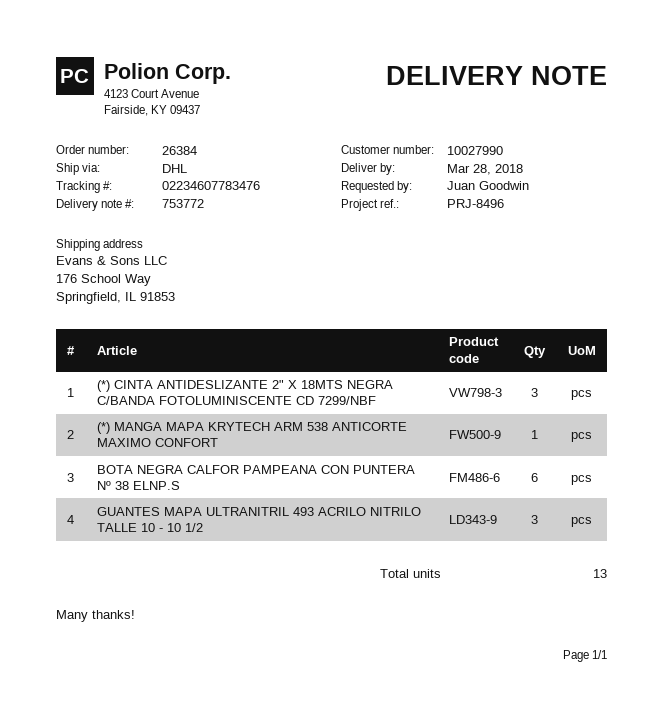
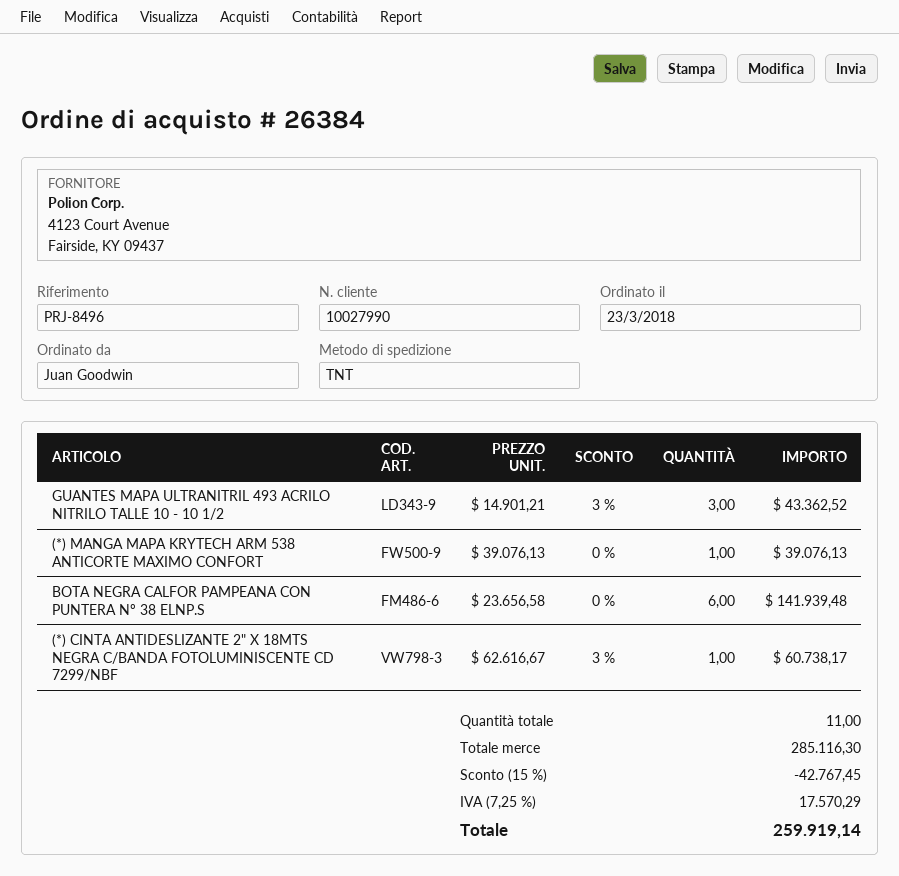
shipping method: DHL -> TNT
(*) CINTA ANTIDESLIZANTE 2" X 18MTS NEGRA C/BANDA FOTOLUMINISCENTE CD 7299/NBF: 3 -> 1
total quantity: 13 -> 11

